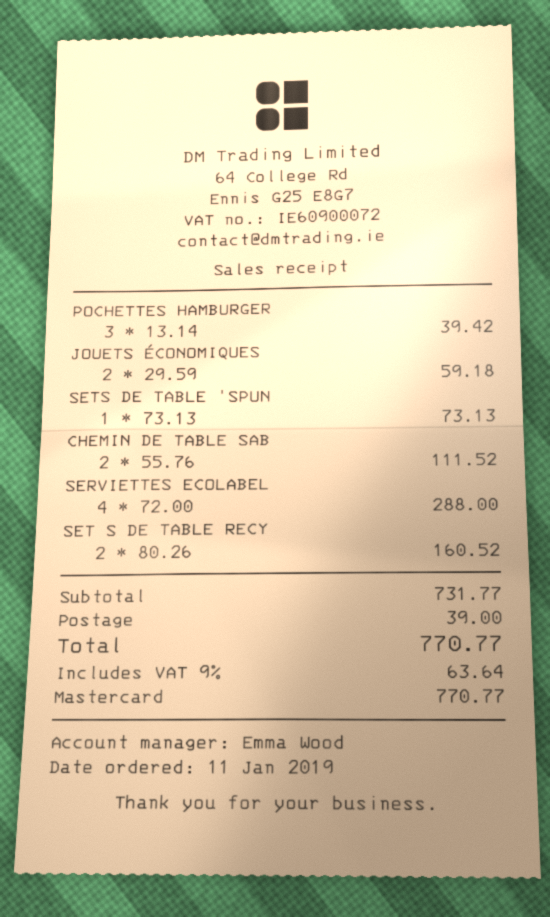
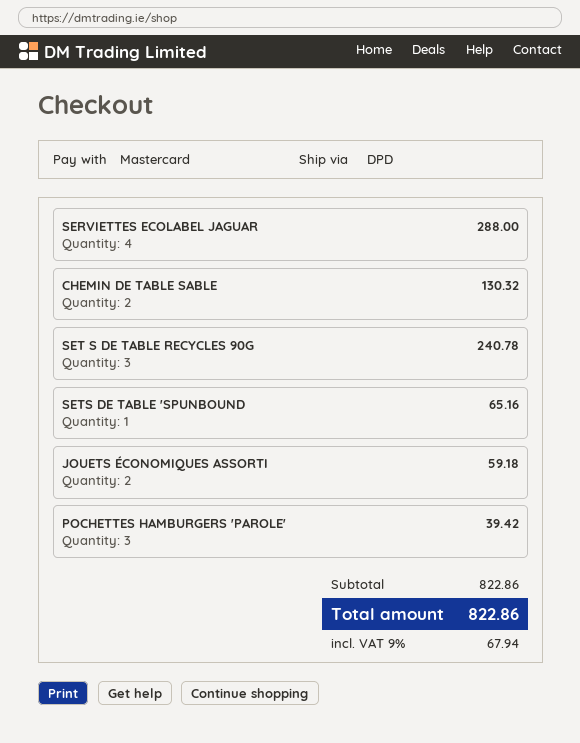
SETS DE TABLE 'SPUN: 1 for 73.13 -> 1 for 65.16
CHEMIN DE TABLE SAB: 2 for 111.52 -> 2 for 130.32
SET S DE TABLE RECY: 2 for 160.52 -> 3 for 240.78
subtotal: 731.77 -> 822.86
shipping: 39.00 -> none
tax: 9% = 63.64 -> 9% = 67.94
total: 770.77 -> 822.86

